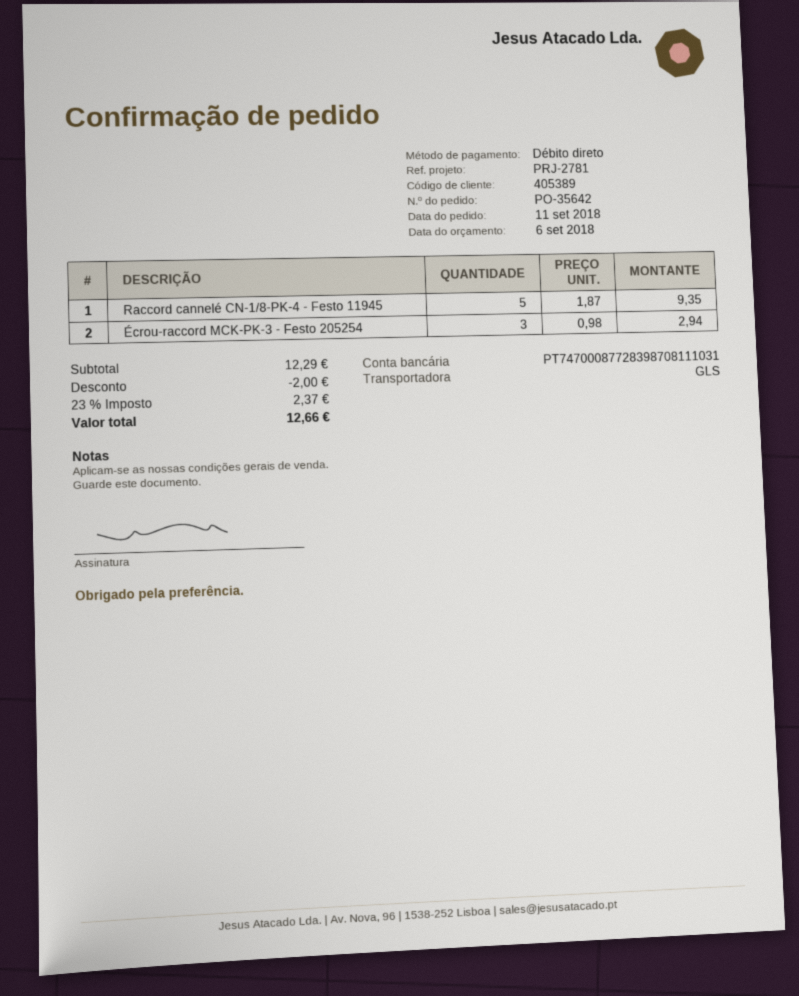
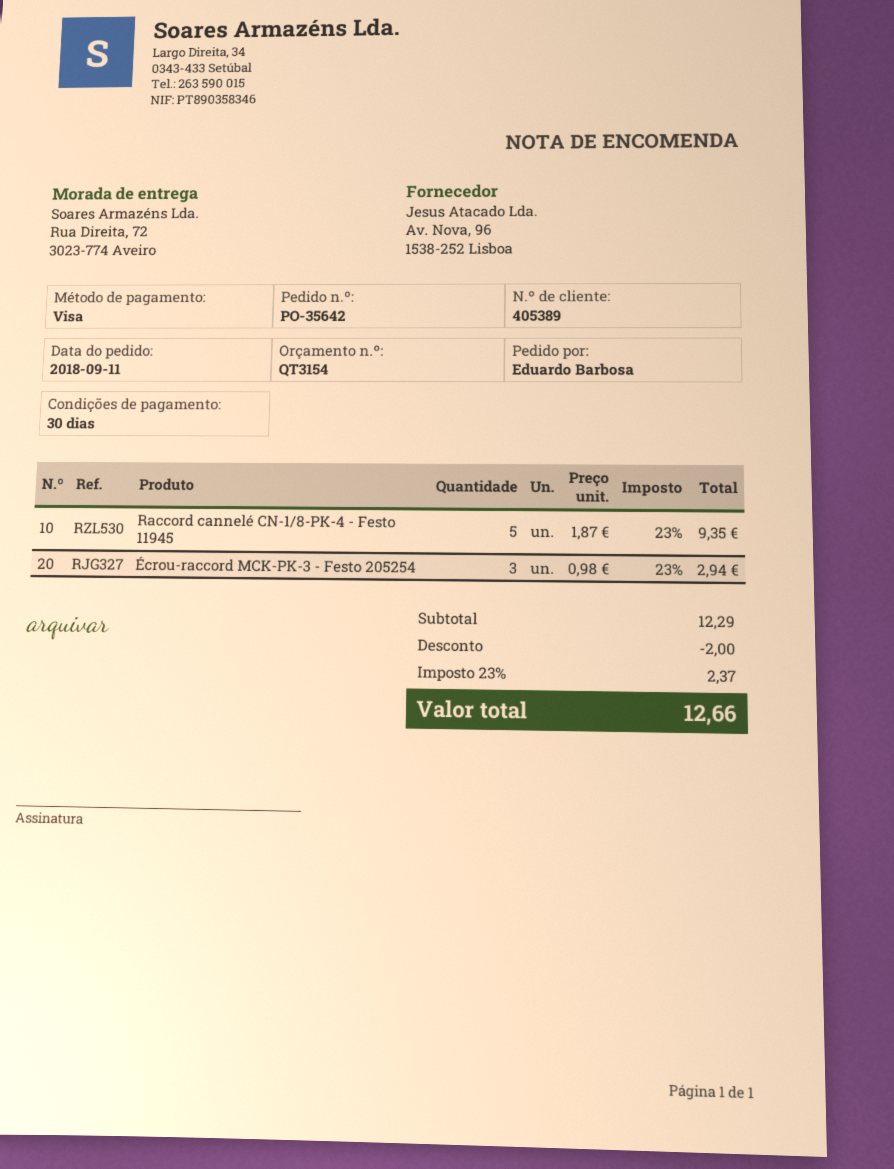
payment method: direct debit -> Visa

